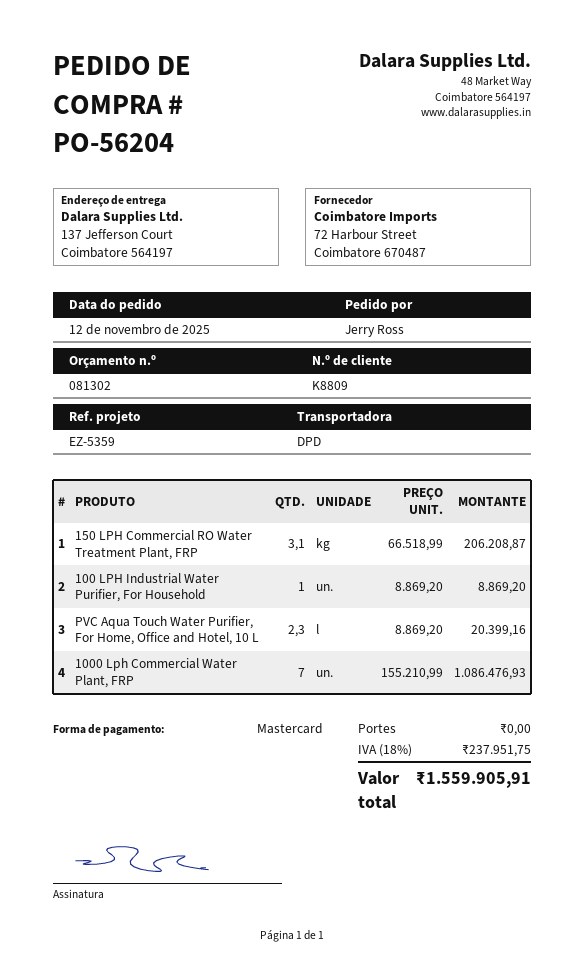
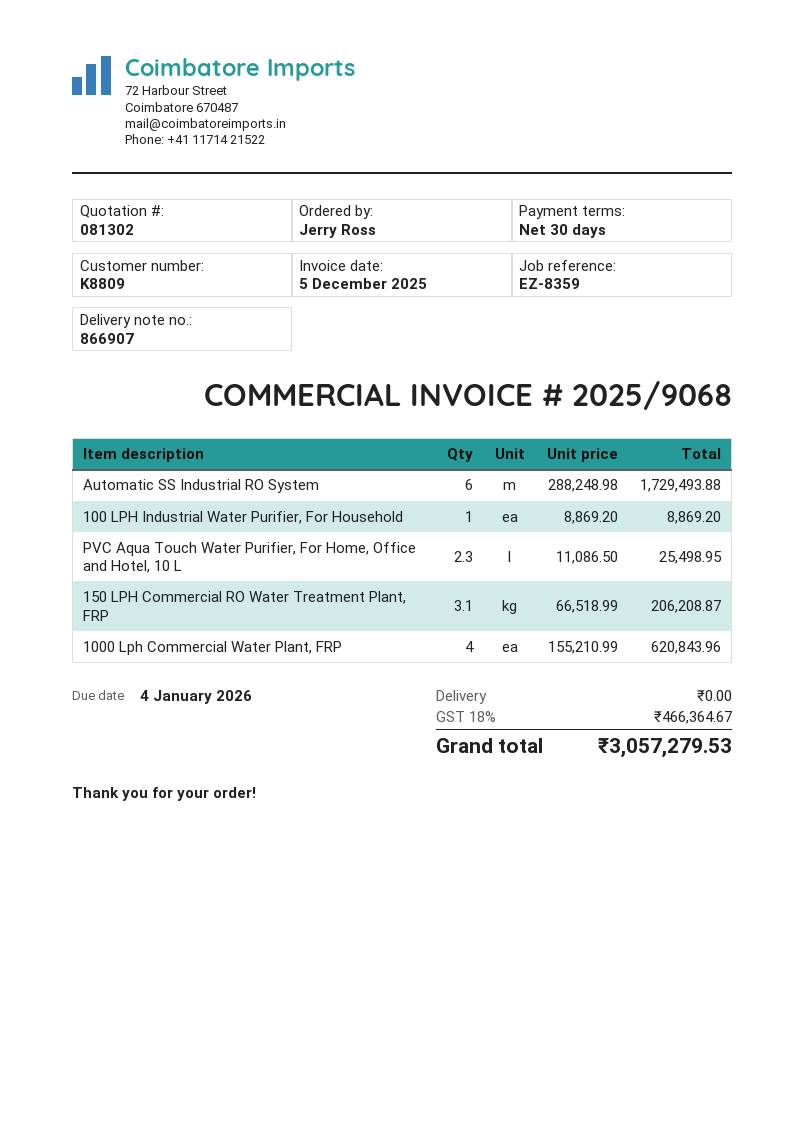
reference: EZ-5359 -> EZ-8359
PVC Aqua Touch Water Purifier, For Home, Office and Hotel, 10 L: 2.3 x 8869.20 = 20399.16 -> 2.3 x 11086.50 = 25498.95
1000 Lph Commercial Water Plant, FRP: 7 x 155210.99 = 1086476.93 -> 4 x 155210.99 = 620843.96
Automatic SS Industrial RO System: none -> 6 x 288248.98 = 1729493.88
tax: 18% = 237951.75 -> 18% = 466364.67
total: 1559905.91 -> 3057279.53

